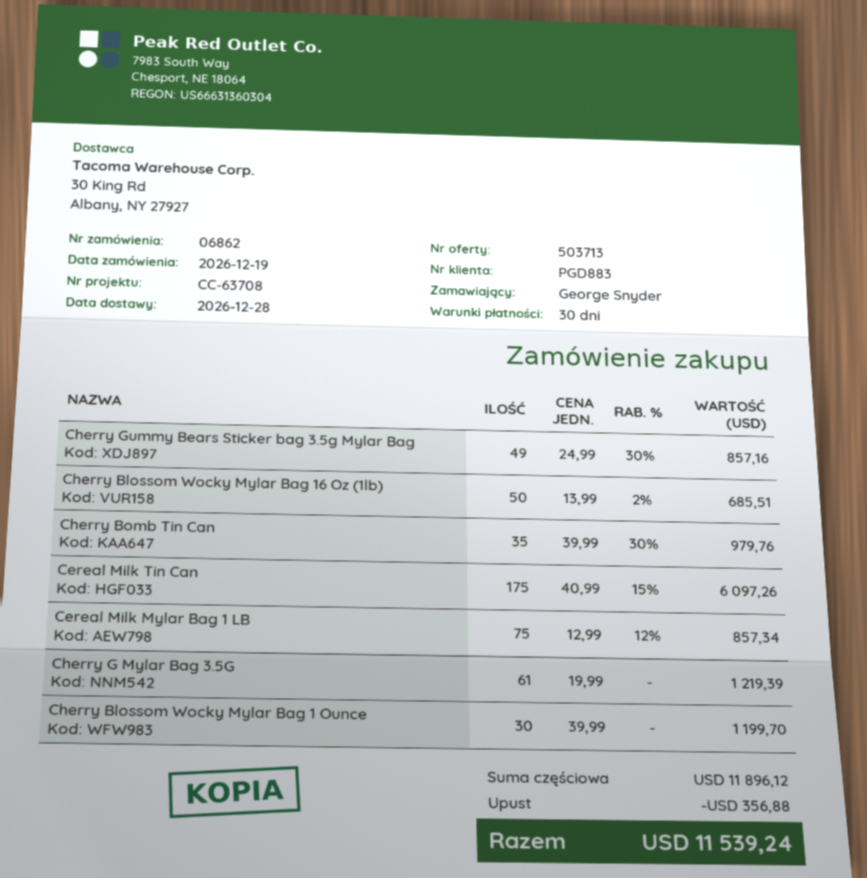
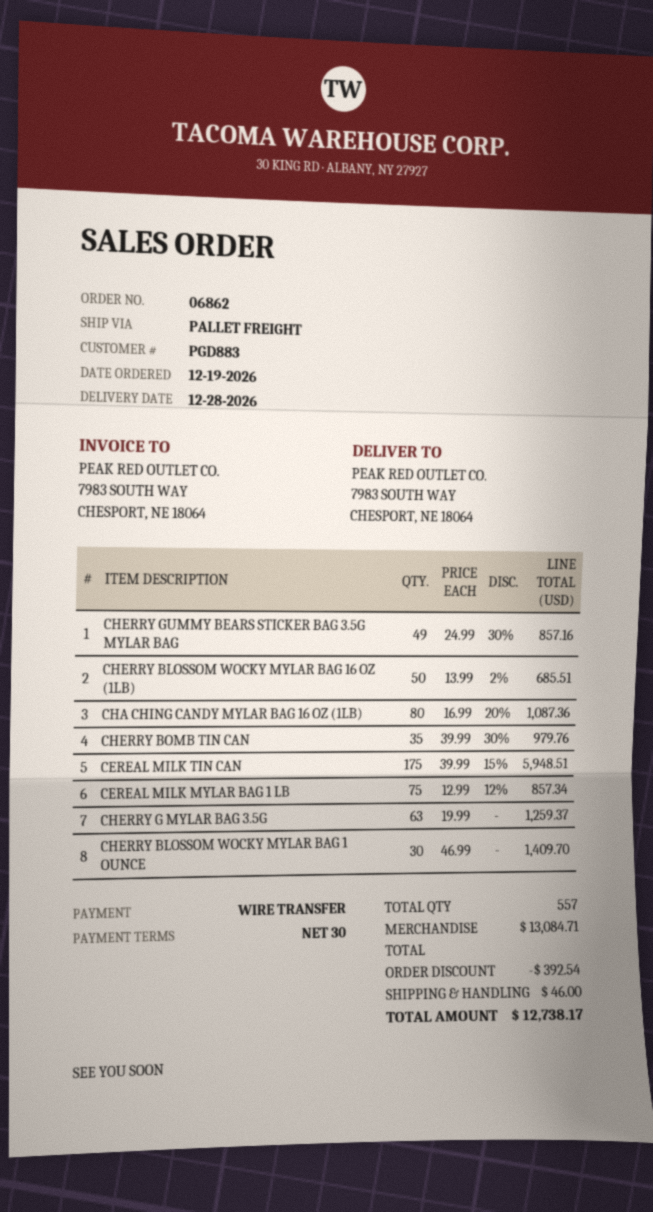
Cereal Milk Tin Can: 175 x 40.99 - 15% = 6097.26 -> 175 x 39.99 - 15% = 5948.51
Cherry G Mylar Bag 3.5G: 61 x 19.99 = 1219.39 -> 63 x 19.99 = 1259.37
Cherry Blossom Wocky Mylar Bag 1 Ounce: 30 x 39.99 = 1199.70 -> 30 x 46.99 = 1409.70
CHA CHING CANDY MYLAR BAG 16 OZ (1LB): none -> 80 x 16.99 - 20% = 1087.36
subtotal: 11896.12 -> 13084.71
discount: 356.88 -> 392.54
shipping: none -> 46.00
total: 11539.24 -> 12738.17

